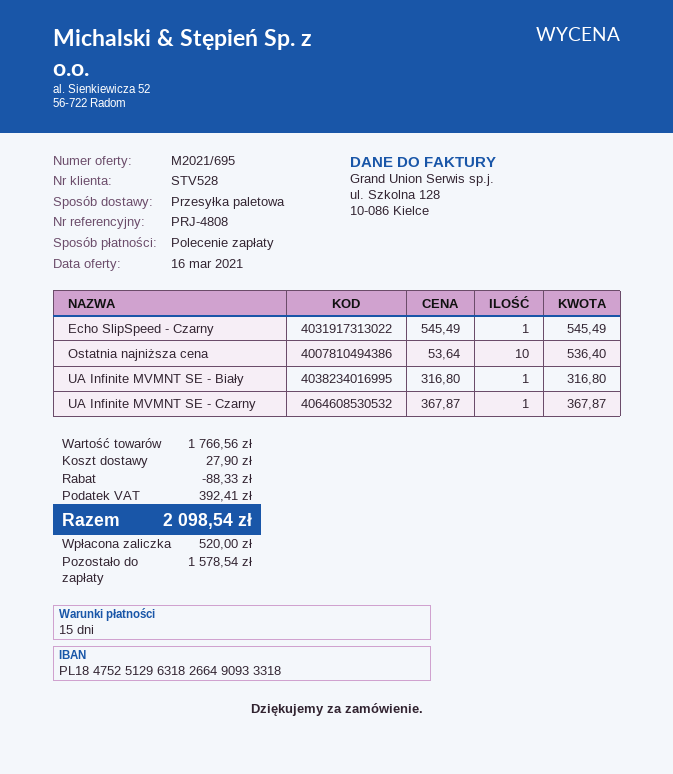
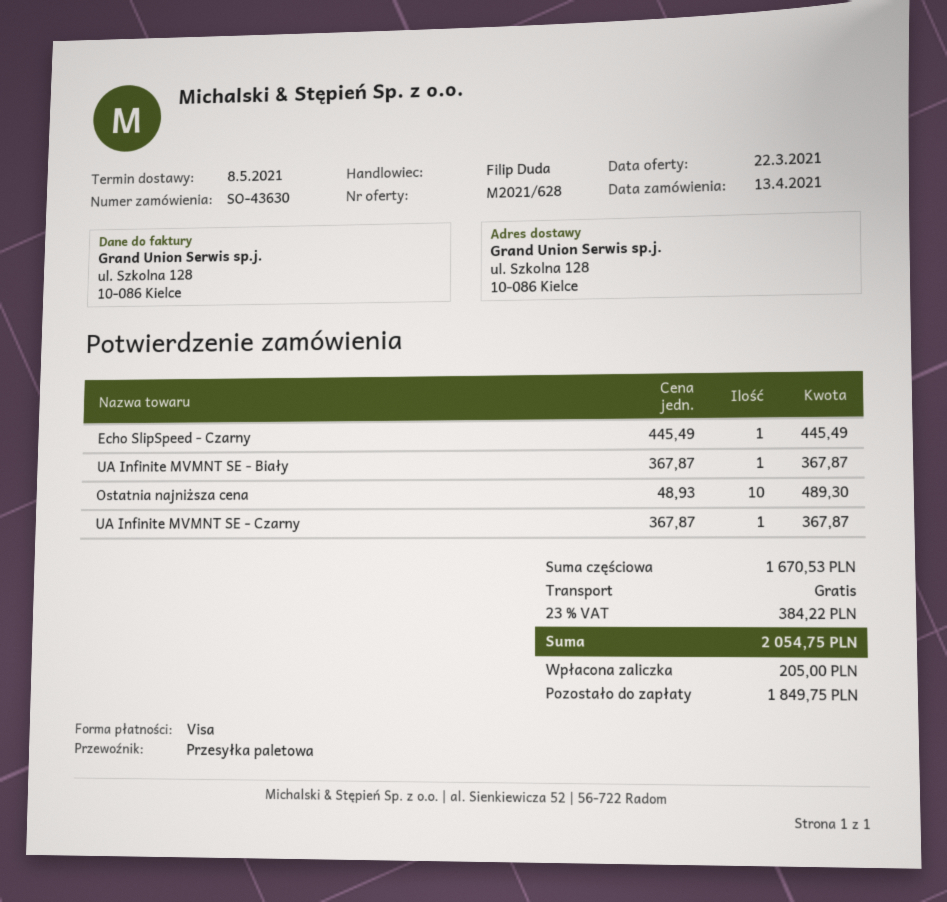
quote number: M2021/695 -> M2021/628
quote date: 2021-03-16 -> 2021-03-22
payment method: direct debit -> Visa
Echo SlipSpeed - Czarny: 1 x 545.49 = 545.49 -> 1 x 445.49 = 445.49
Ostatnia najniższa cena: 10 x 53.64 = 536.40 -> 10 x 48.93 = 489.30
UA Infinite MVMNT SE - Biały: 1 x 316.80 = 316.80 -> 1 x 367.87 = 367.87
subtotal: 1766.56 -> 1670.53
discount: 88.33 -> none
shipping: 27.90 -> 0.00
tax: 392.41 -> 384.22
total: 2098.54 -> 2054.75
deposit: 520.00 -> 205.00
balance: 1578.54 -> 1849.75

